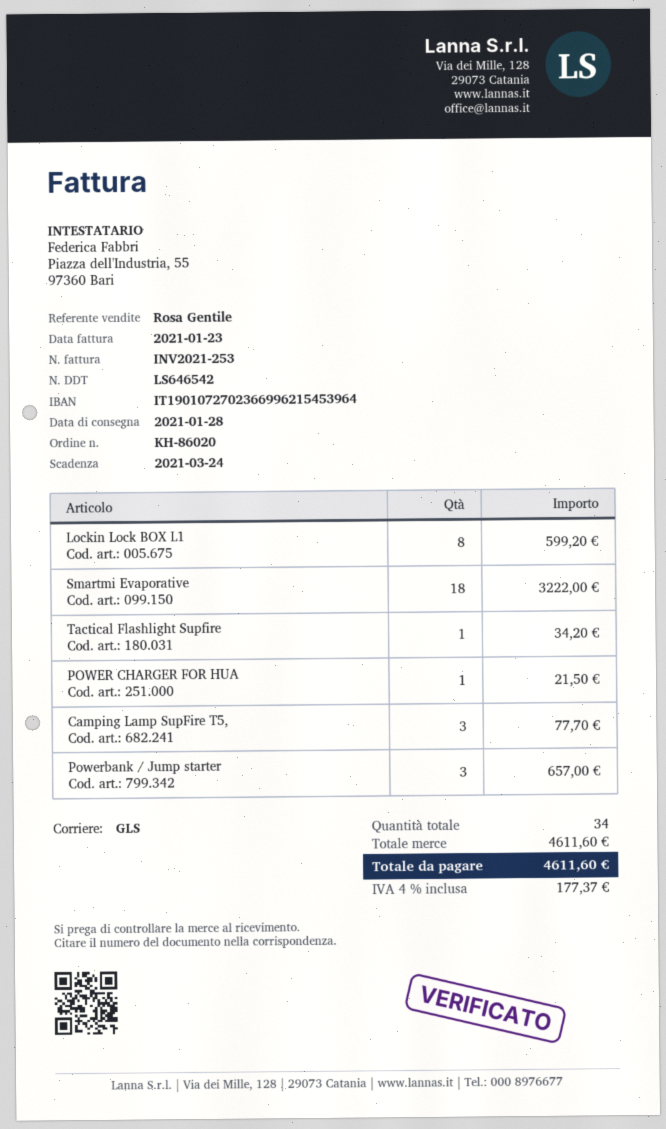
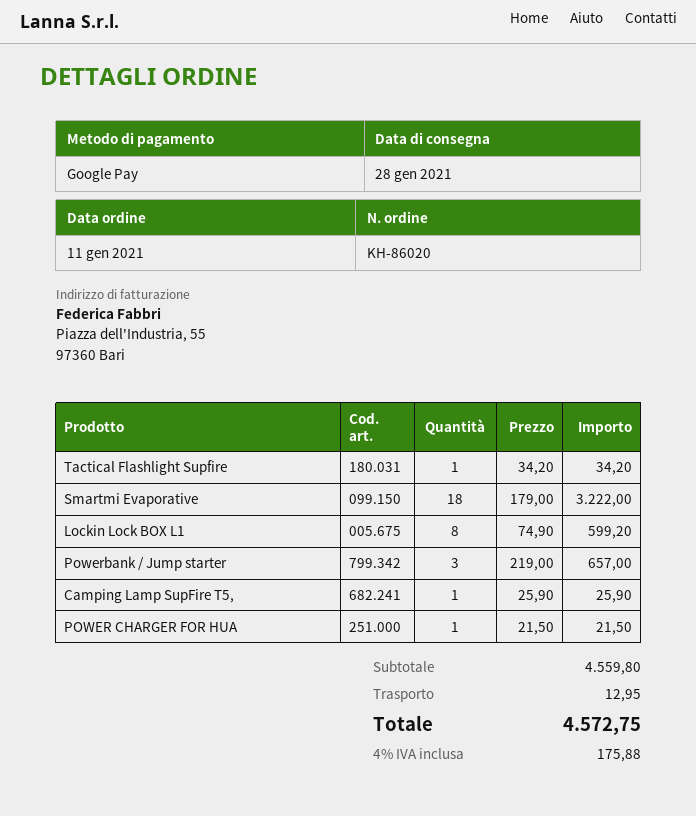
Camping Lamp SupFire T5,: 3 for 77.70 -> 1 for 25.90
subtotal: 4611.60 -> 4559.80
shipping: none -> 12.95
tax: 4% = 177.37 -> 4% = 175.88
total: 4611.60 -> 4572.75

